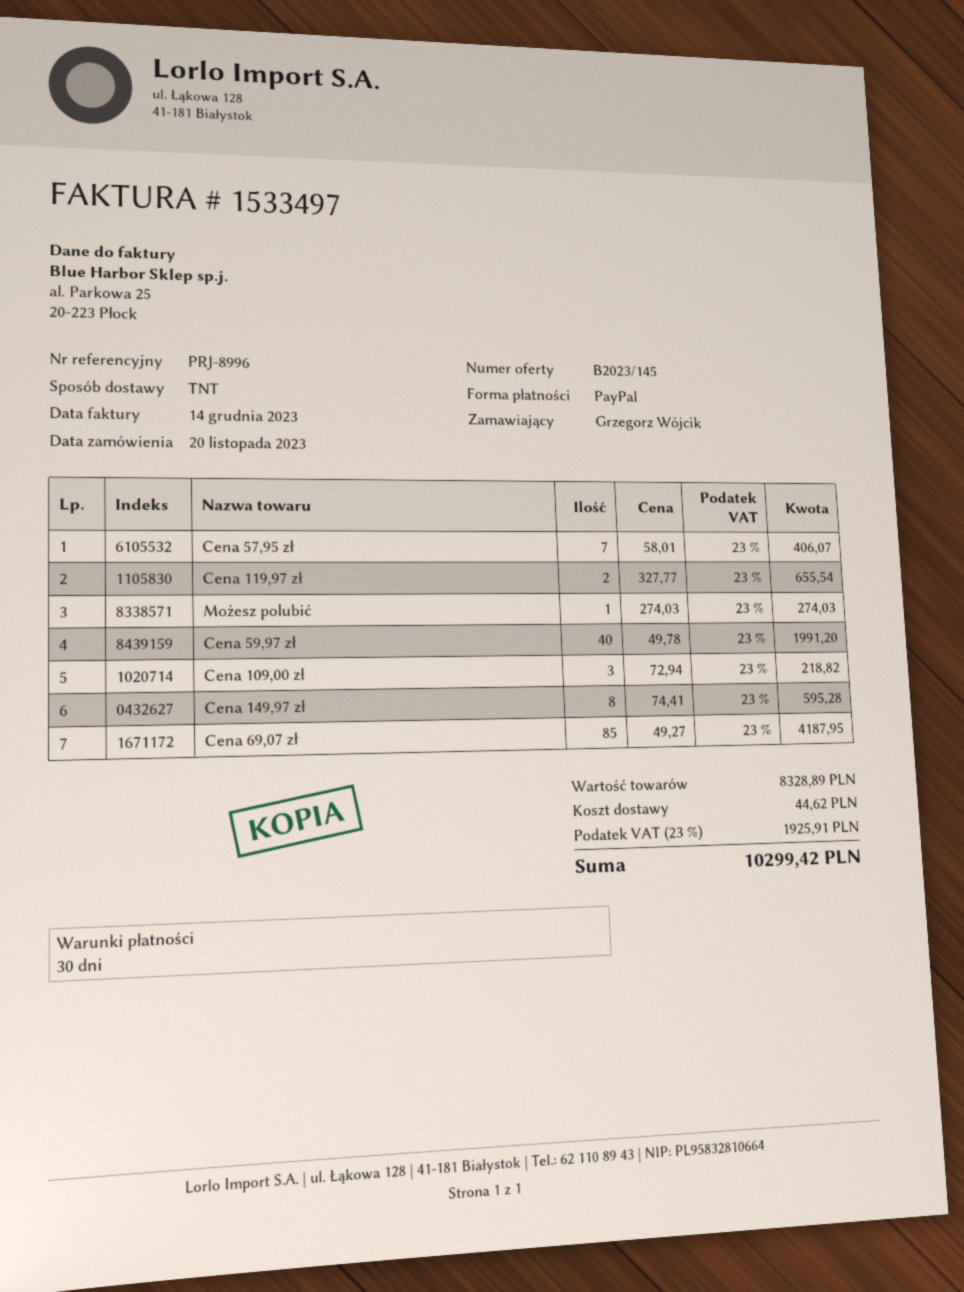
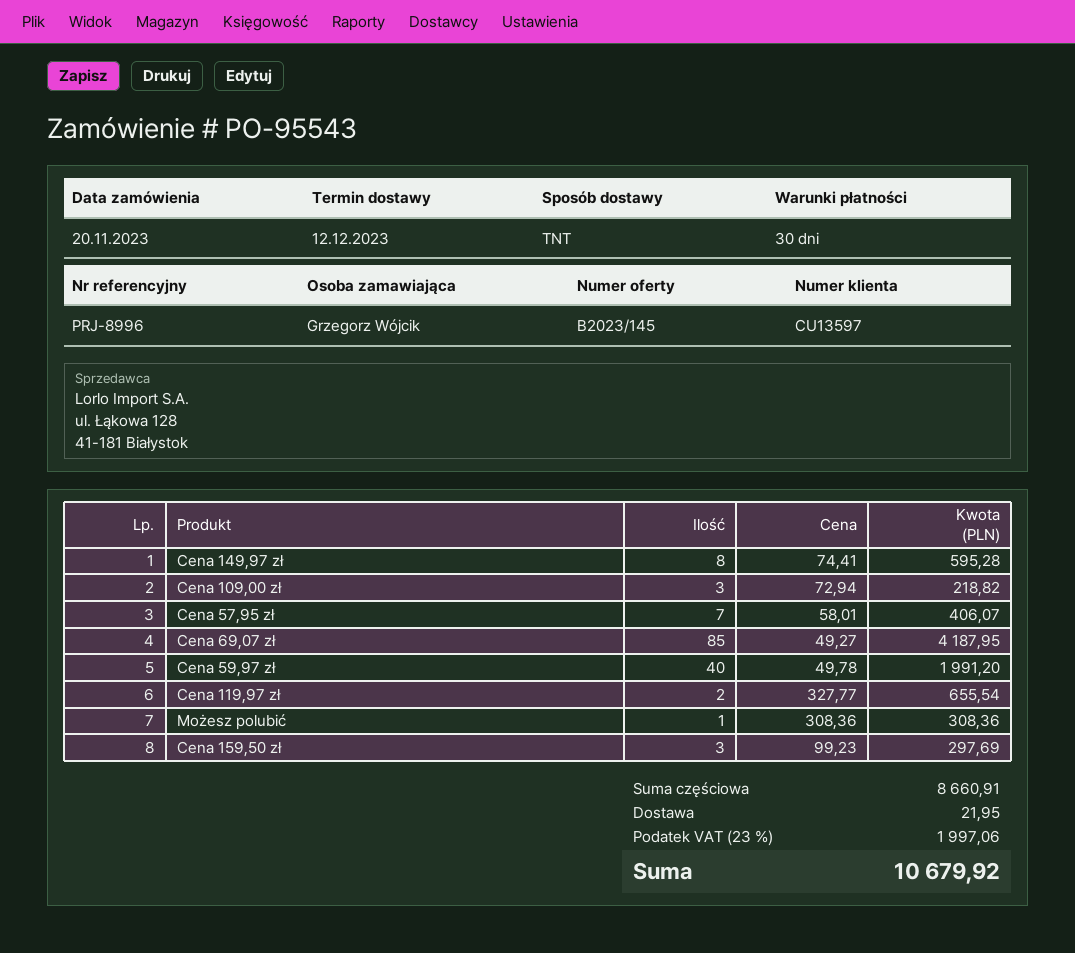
Możesz polubić: 1 x 274.03 = 274.03 -> 1 x 308.36 = 308.36
Cena 159,50 zł: none -> 3 x 99.23 = 297.69
subtotal: 8328.89 -> 8660.91
shipping: 44.62 -> 21.95
tax: 23% = 1925.91 -> 23% = 1997.06
total: 10299.42 -> 10679.92

